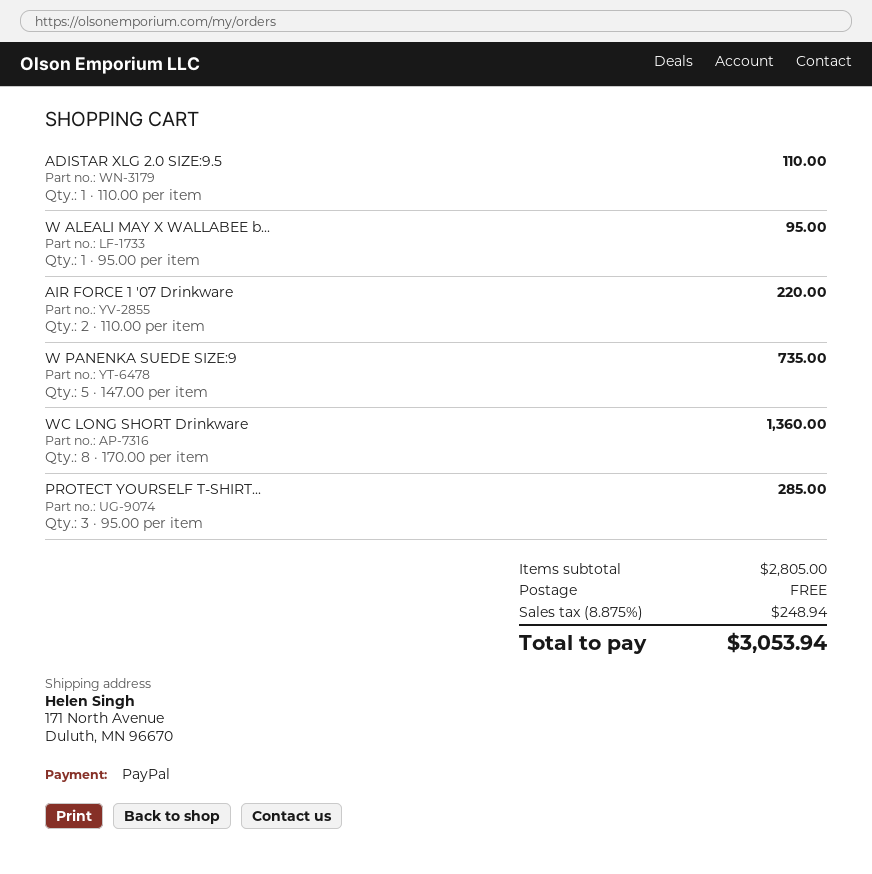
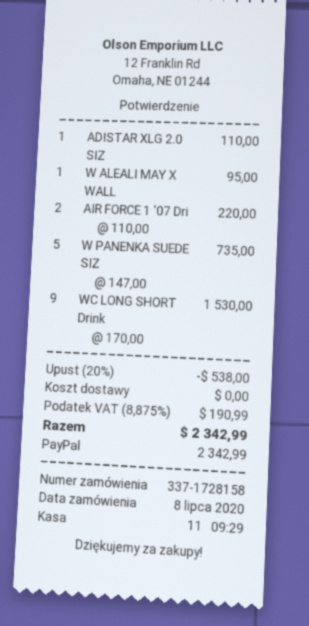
WC LONG SHORT Drinkware: 8 x 170.00 = 1360.00 -> 9 x 170.00 = 1530.00
PROTECT YOURSELF T-SHIRT...: 3 x 95.00 = 285.00 -> none
discount: none -> 20% = 538.00
tax: 8.875% = 248.94 -> 8.875% = 190.99
total: 3053.94 -> 2342.99

